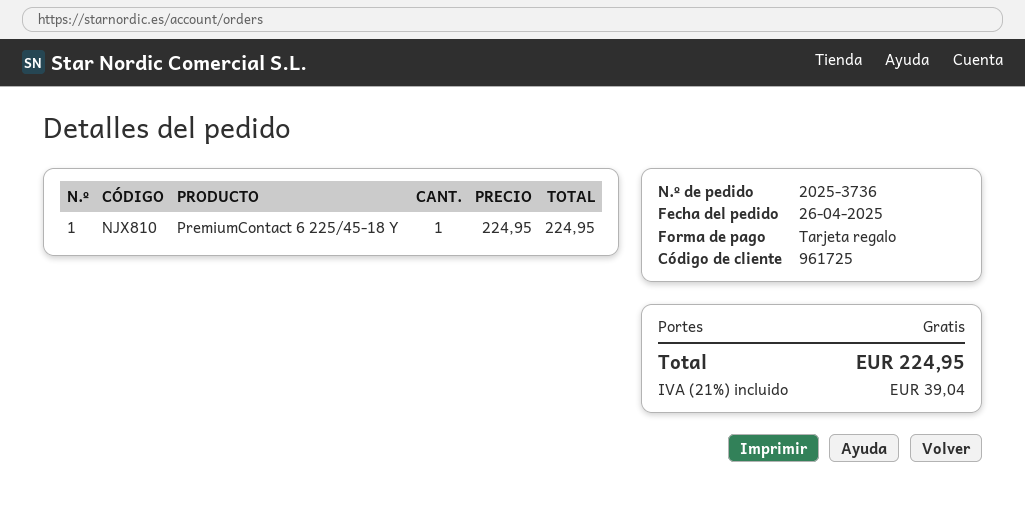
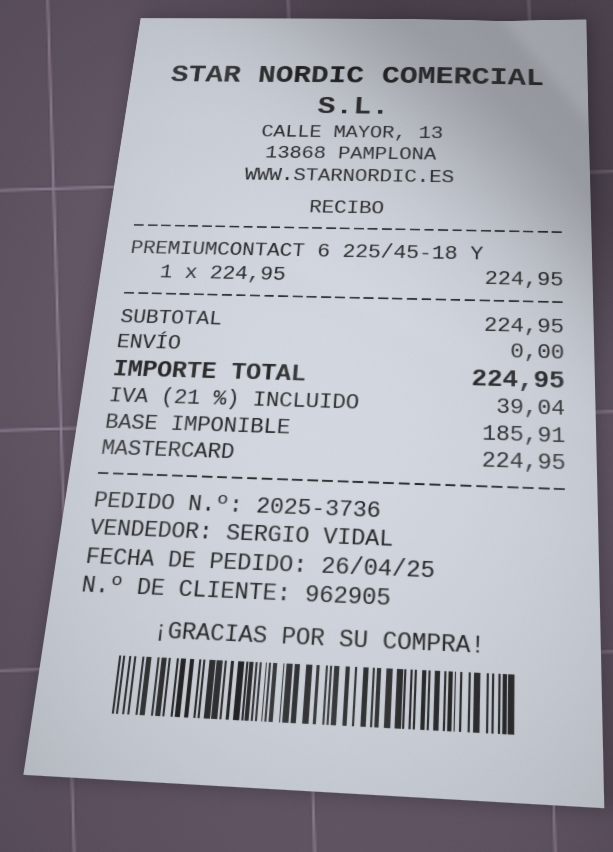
customer number: 961725 -> 962905
payment method: gift card -> Mastercard

